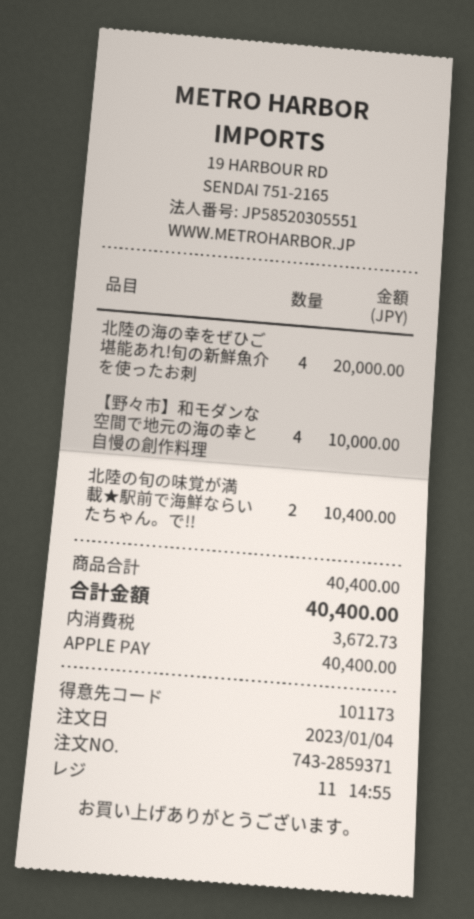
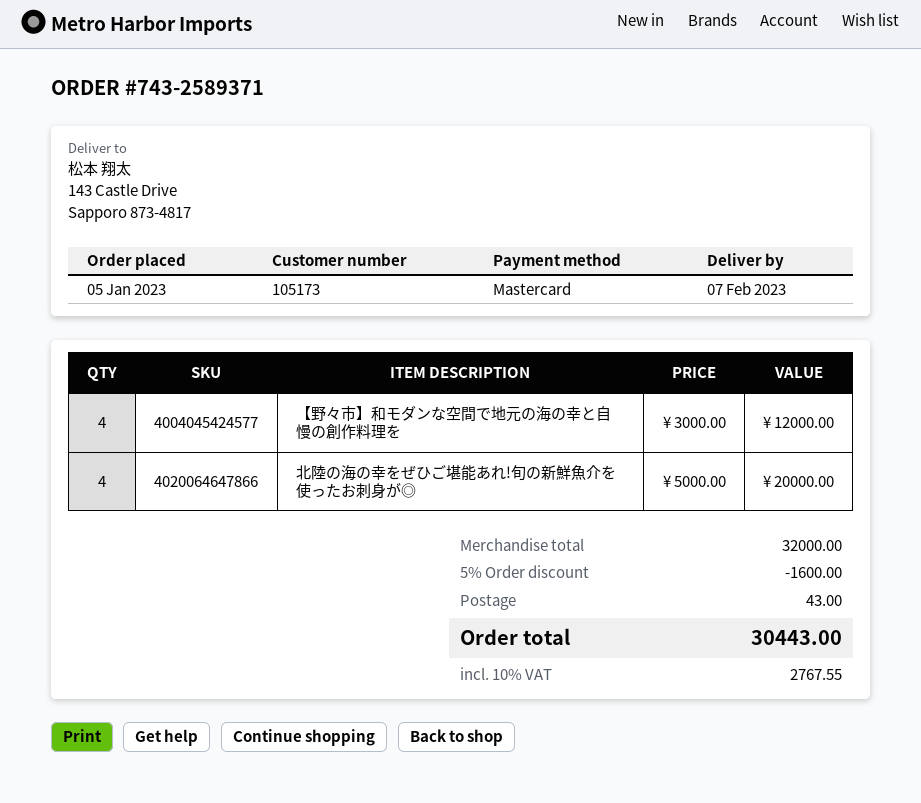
order number: 743-2859371 -> 743-2589371
order date: 2023-01-04 -> 2023-01-05
customer number: 101173 -> 105173
payment method: Apple Pay -> Mastercard
【野々市】和モダンな空間で地元の海の幸と自慢の創作料理: 4 for 10000.00 -> 4 for 12000.00
北陸の旬の味覚が満載★駅前で海鮮ならいたちゃん。で!!: 2 for 10400.00 -> none
subtotal: 40400.00 -> 32000.00
discount: none -> 5% = 1600.00
shipping: none -> 43.00
tax: 3672.73 -> 2767.55
total: 40400.00 -> 30443.00

